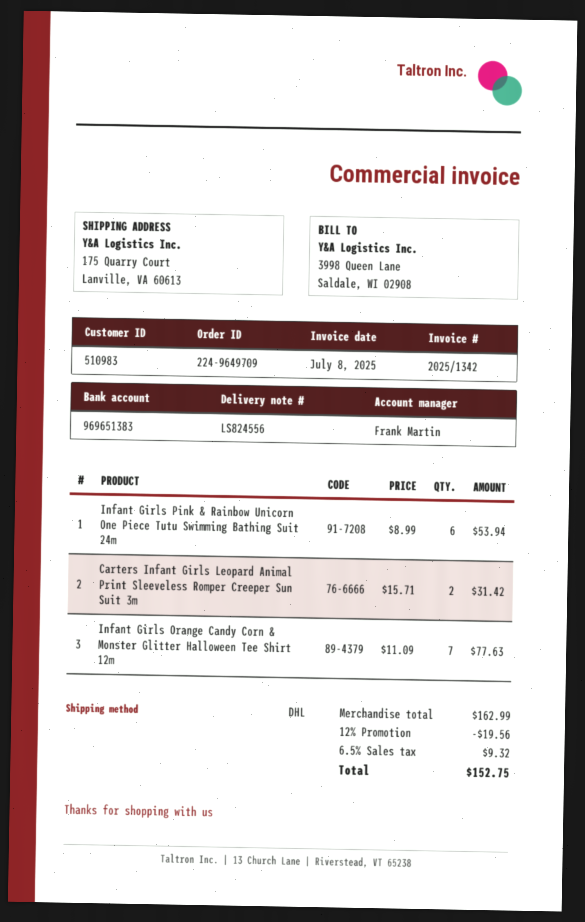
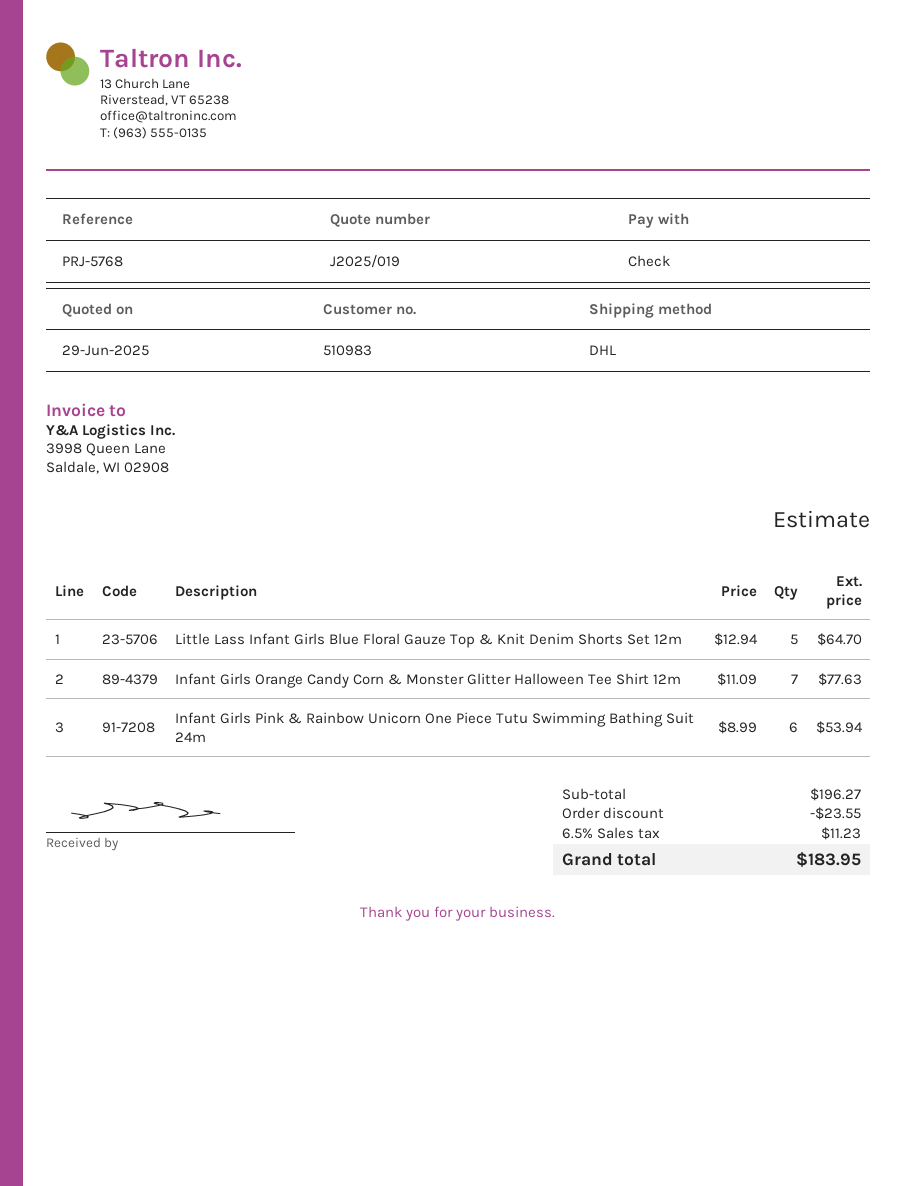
Carters Infant Girls Leopard Animal Print Sleeveless Romper Creeper Sun Suit 3m: 2 x 15.71 = 31.42 -> none
Little Lass Infant Girls Blue Floral Gauze Top & Knit Denim Shorts Set 12m: none -> 5 x 12.94 = 64.70
subtotal: 162.99 -> 196.27
discount: 19.56 -> 23.55
tax: 6.5% = 9.32 -> 6.5% = 11.23
total: 152.75 -> 183.95

